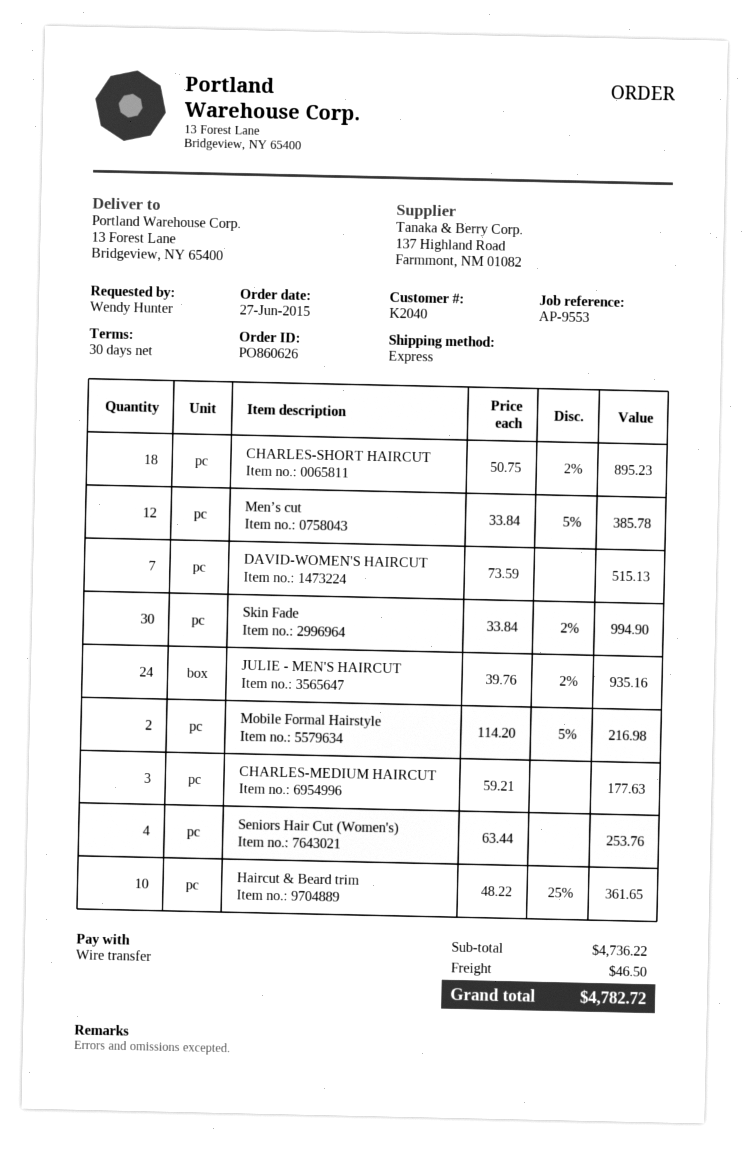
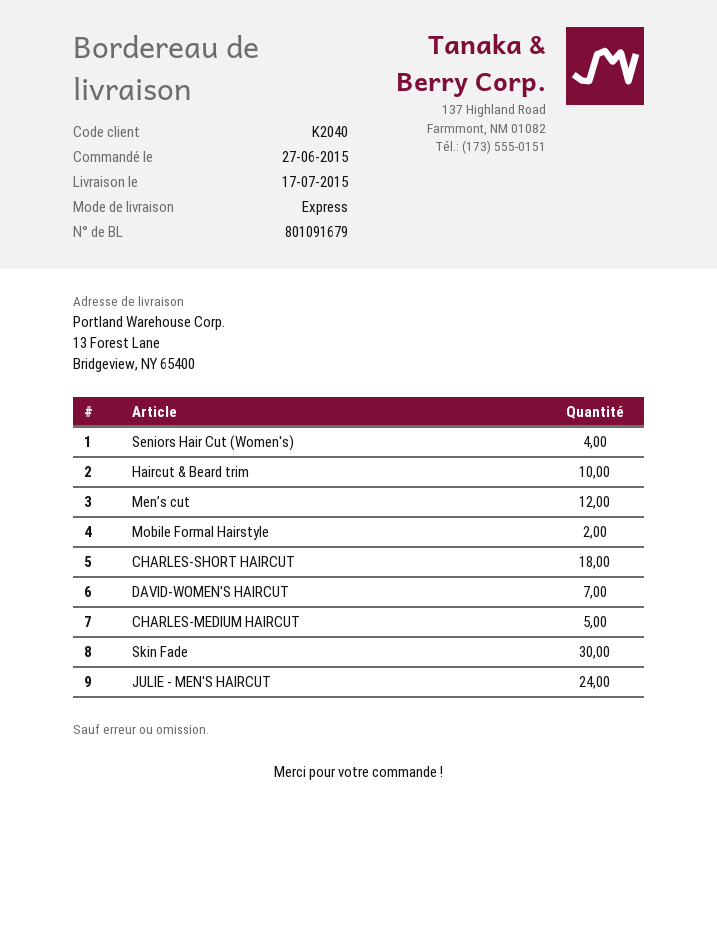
CHARLES-MEDIUM HAIRCUT: 3 -> 5

